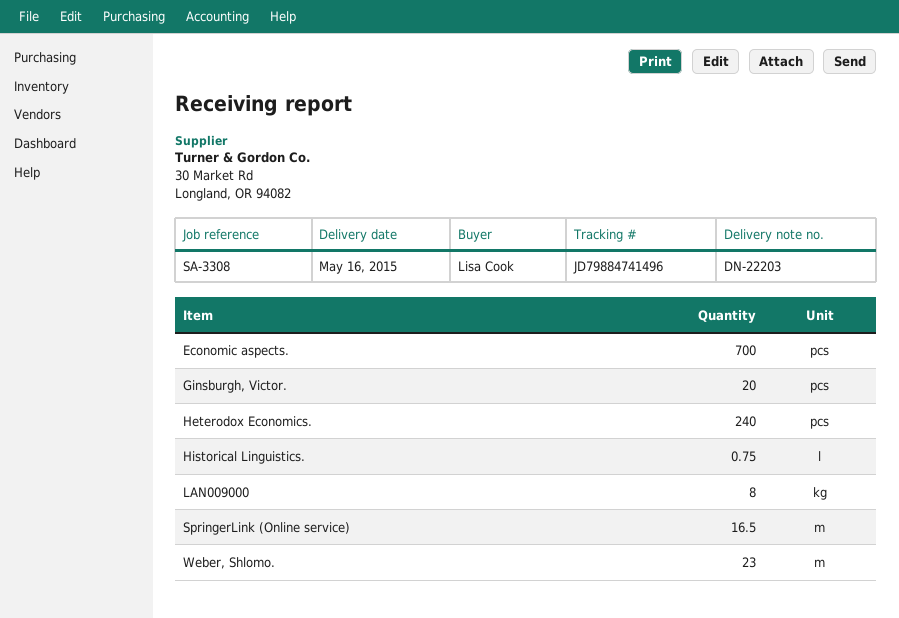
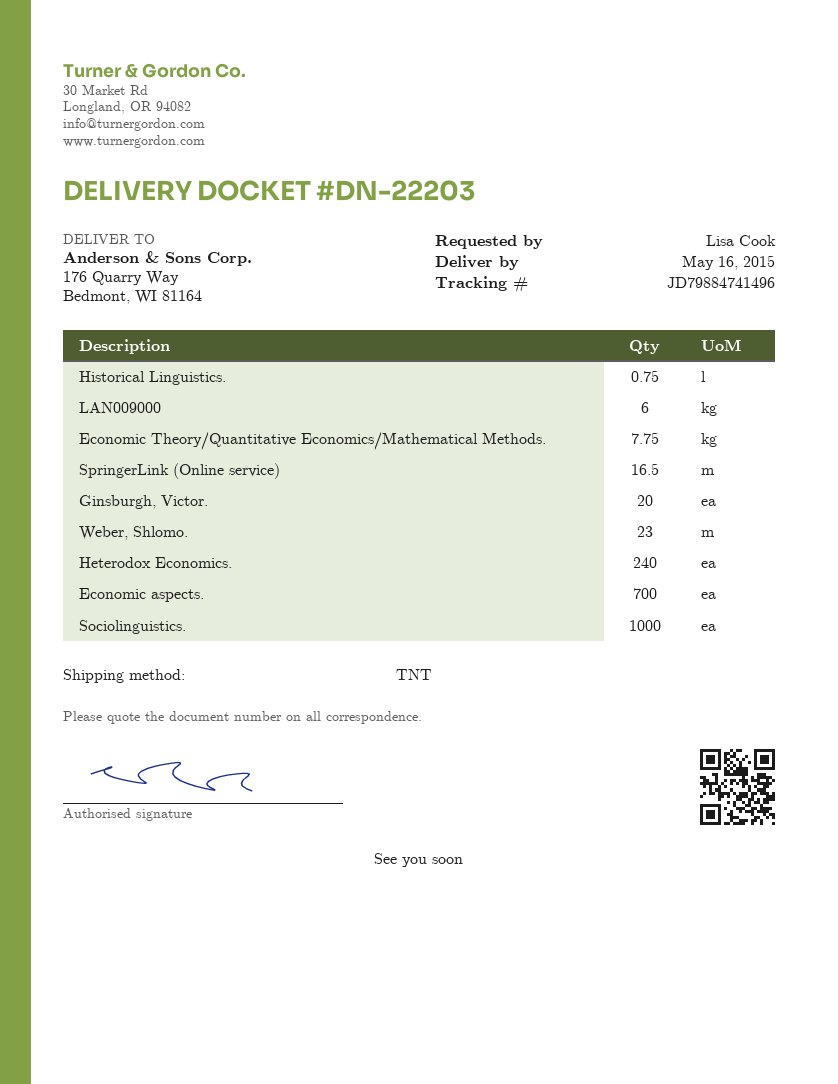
LAN009000: 8 -> 6
Economic Theory/Quantitative Economics/Mathematical Methods.: none -> 7.75
Sociolinguistics.: none -> 1000

